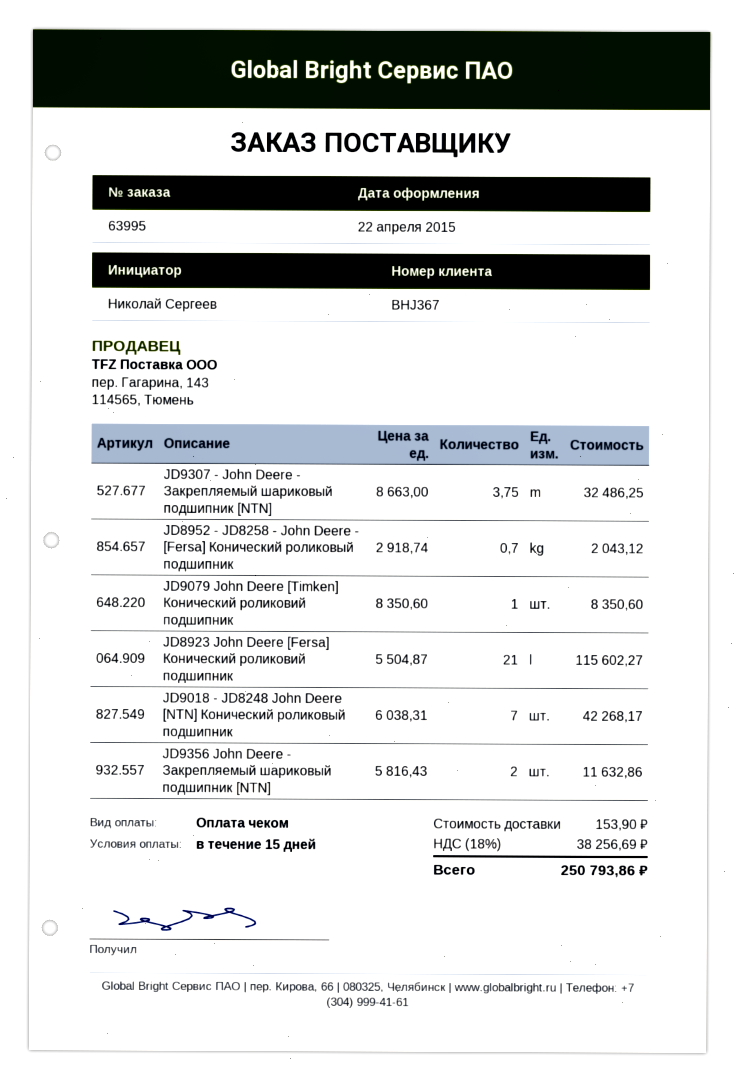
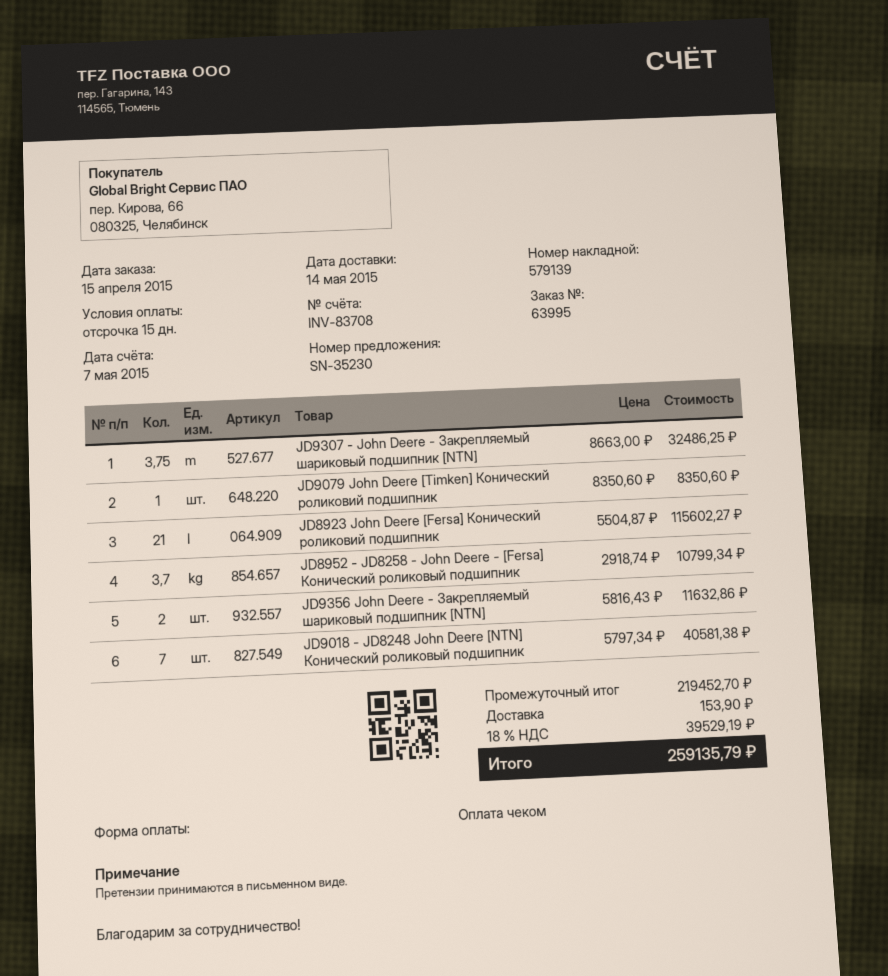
order date: 2015-04-22 -> 2015-04-15
JD8952 - JD8258 - John Deere - [Fersa] Конический роликовый подшипник: 0.7 x 2918.74 = 2043.12 -> 3.7 x 2918.74 = 10799.34
JD9018 - JD8248 John Deere [NTN] Конический роликовый подшипник: 7 x 6038.31 = 42268.17 -> 7 x 5797.34 = 40581.38
tax: 18% = 38256.69 -> 18% = 39529.19
total: 250793.86 -> 259135.79

